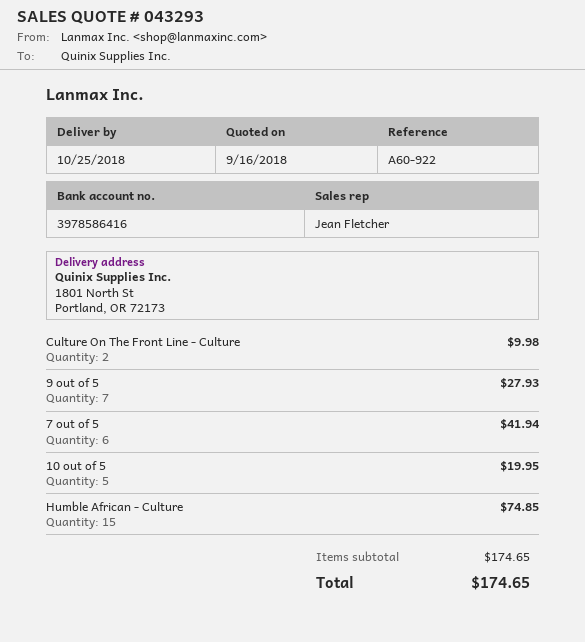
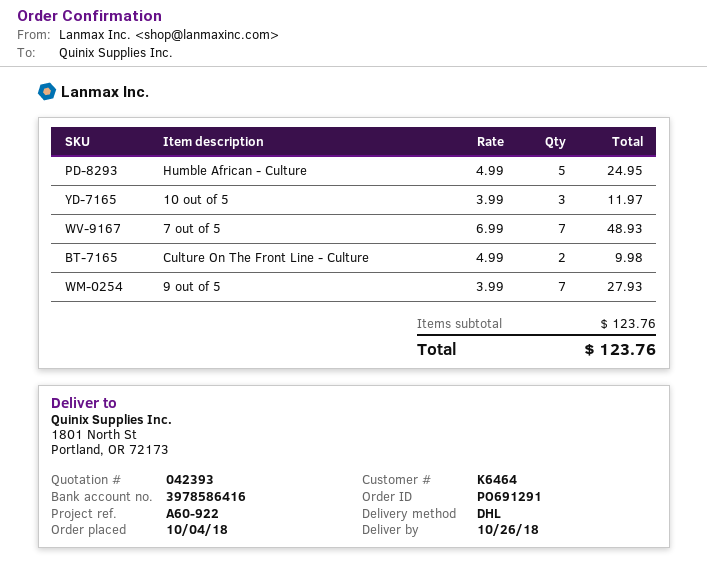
quote number: 043293 -> 042393
delivery date: 2018-10-25 -> 2018-10-26
7 out of 5: 6 for 41.94 -> 7 for 48.93
10 out of 5: 5 for 19.95 -> 3 for 11.97
Humble African - Culture: 15 for 74.85 -> 5 for 24.95
subtotal: 174.65 -> 123.76
total: 174.65 -> 123.76

